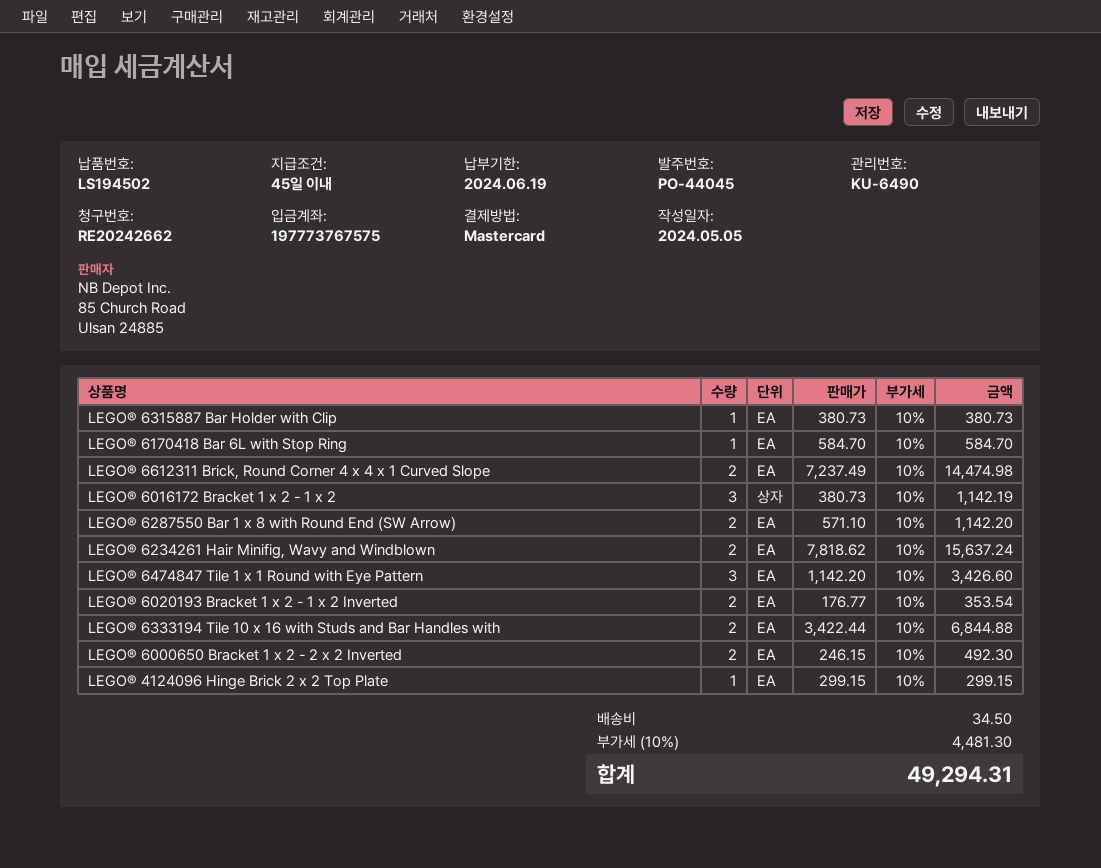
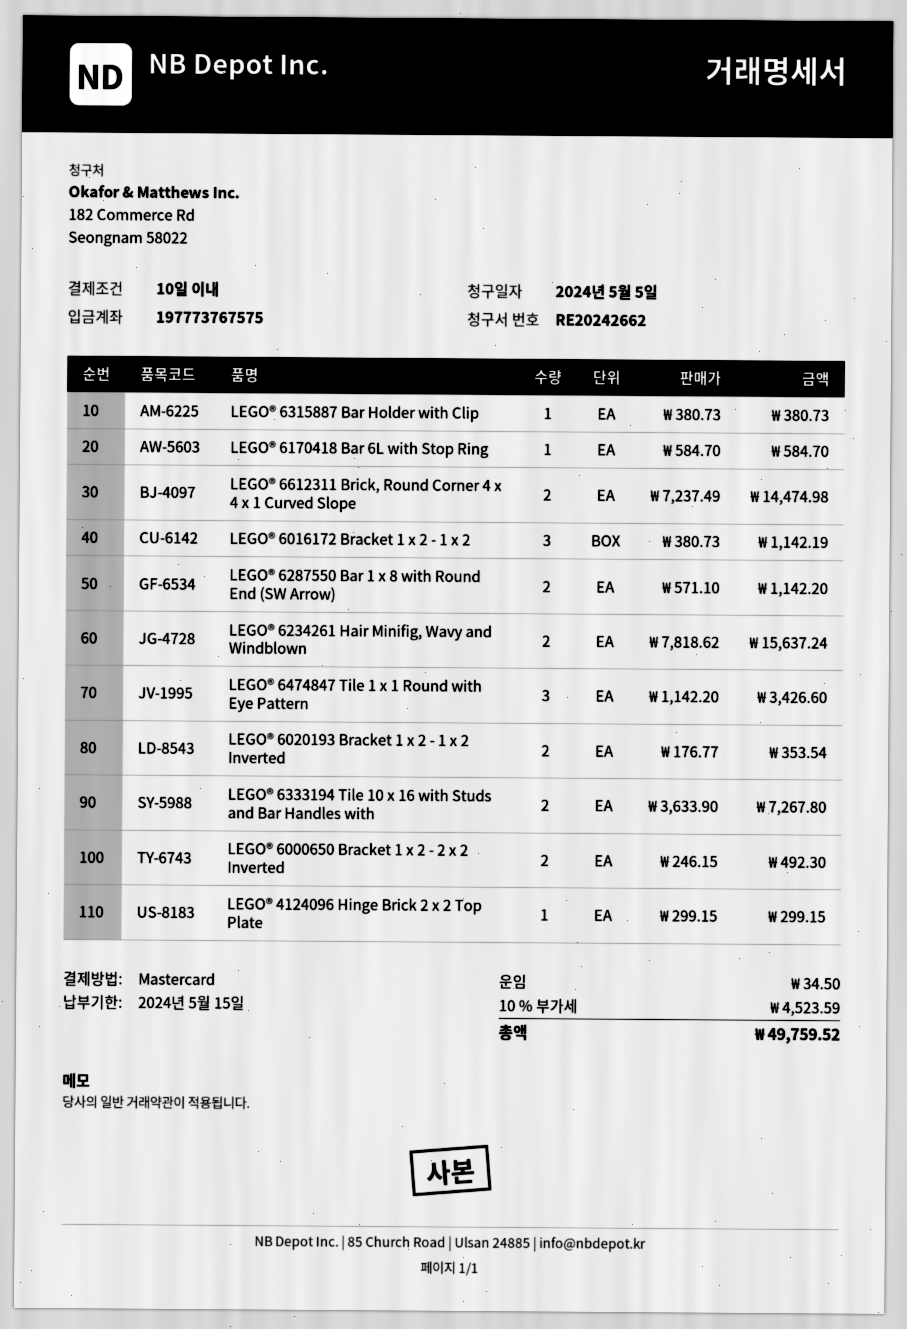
payment terms: 45 days -> 10 days
due date: 2024-06-19 -> 2024-05-15
LEGO® 6333194 Tile 10 x 16 with Studs and Bar Handles with: 2 x 3422.44 = 6844.88 -> 2 x 3633.90 = 7267.80
tax: 10% = 4481.30 -> 10% = 4523.59
total: 49294.31 -> 49759.52

